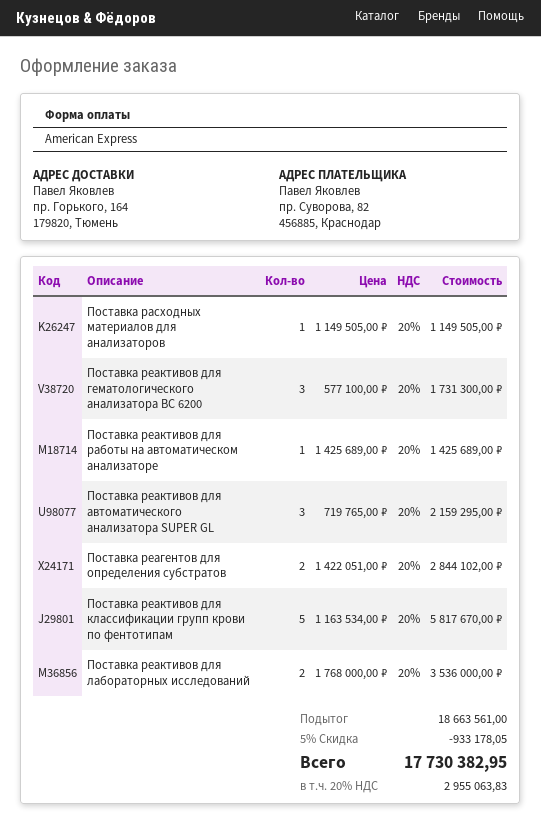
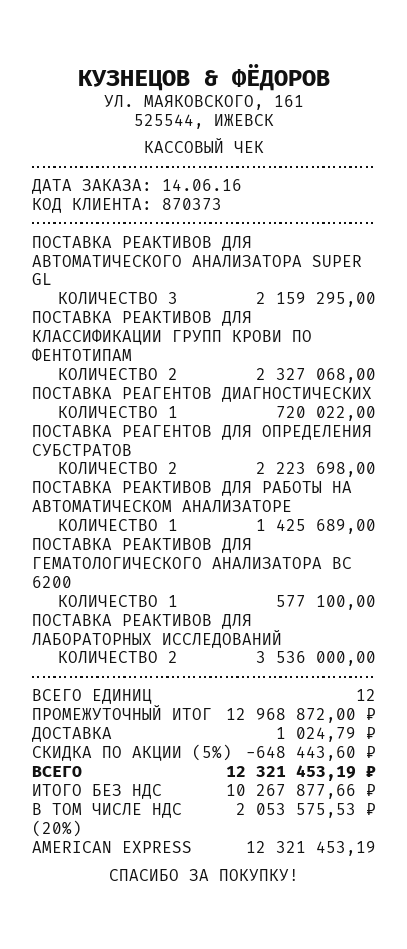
Поставка расходных материалов для анализаторов: 1 for 1149505.00 -> none
Поставка реактивов для гематологического анализатора BC 6200: 3 for 1731300.00 -> 1 for 577100.00
Поставка реагентов для определения субстратов: 2 for 2844102.00 -> 2 for 2223698.00
Поставка реактивов для классификации групп крови по фентотипам: 5 for 5817670.00 -> 2 for 2327068.00
ПОСТАВКА РЕАГЕНТОВ ДИАГНОСТИЧЕСКИХ: none -> 1 for 720022.00
subtotal: 18663561.00 -> 12968872.00
discount: 5% = 933178.05 -> 5% = 648443.60
shipping: none -> 1024.79
tax: 20% = 2955063.83 -> 20% = 2053575.53
total: 17730382.95 -> 12321453.19

